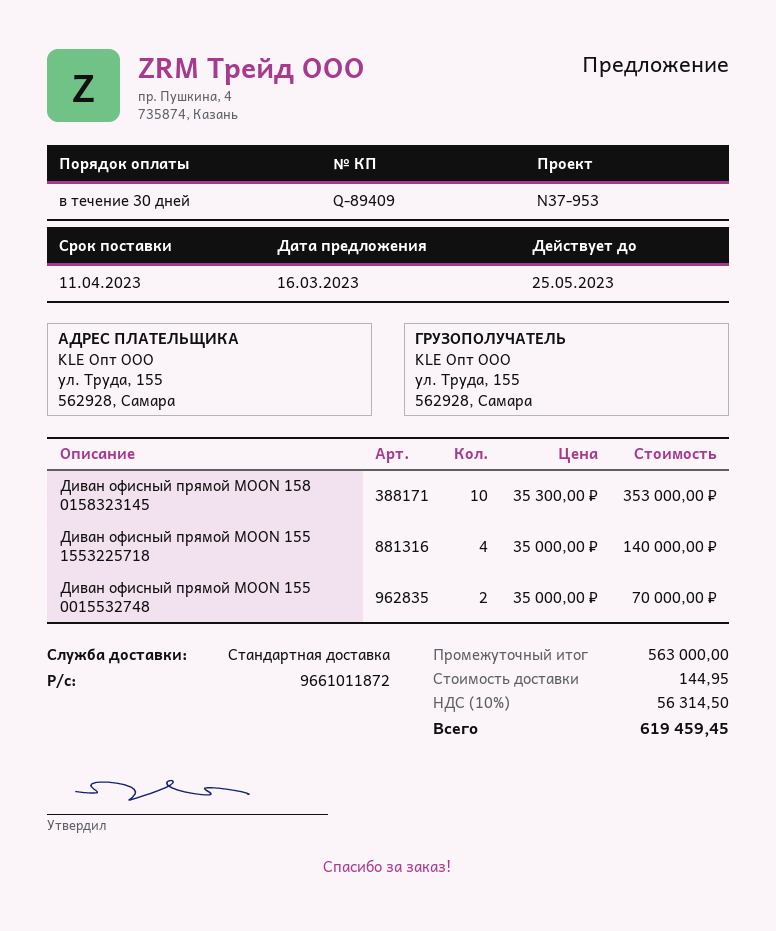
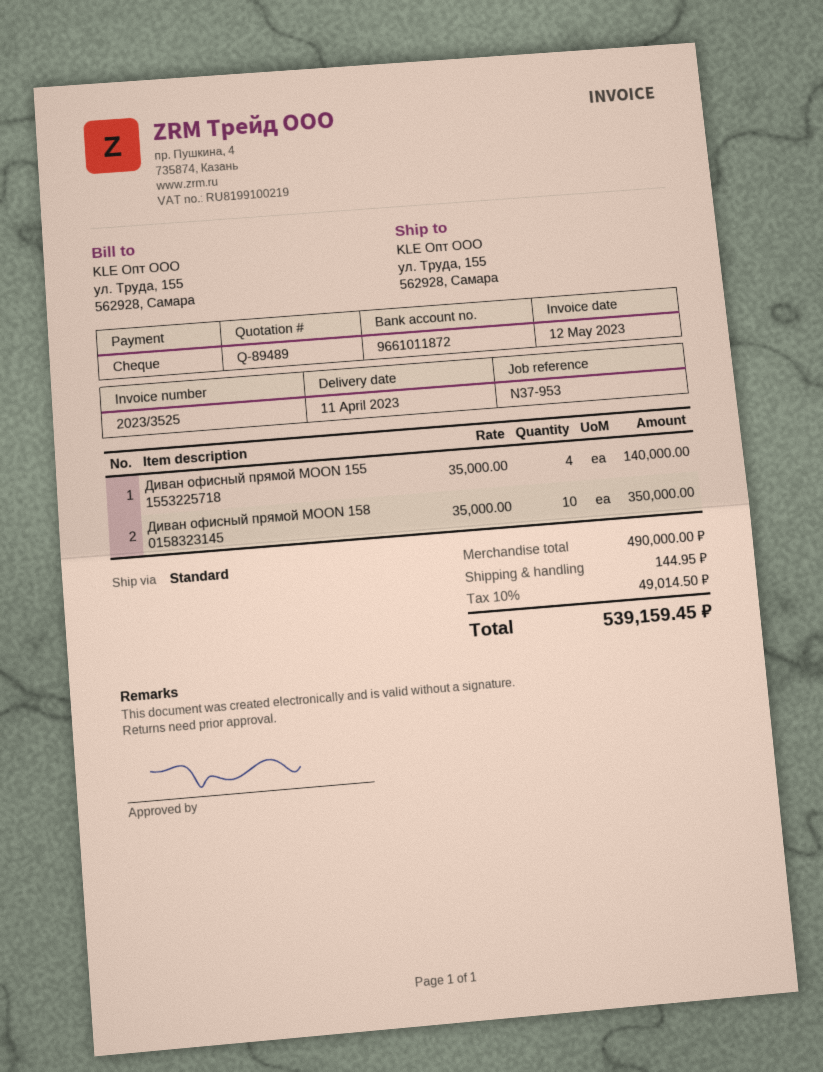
quote number: Q-89409 -> Q-89489
Диван офисный прямой MOON 158 0158323145: 10 x 35300.00 = 353000.00 -> 10 x 35000.00 = 350000.00
Диван офисный прямой MOON 155 0015532748: 2 x 35000.00 = 70000.00 -> none
subtotal: 563000.00 -> 490000.00
tax: 10% = 56314.50 -> 10% = 49014.50
total: 619459.45 -> 539159.45

